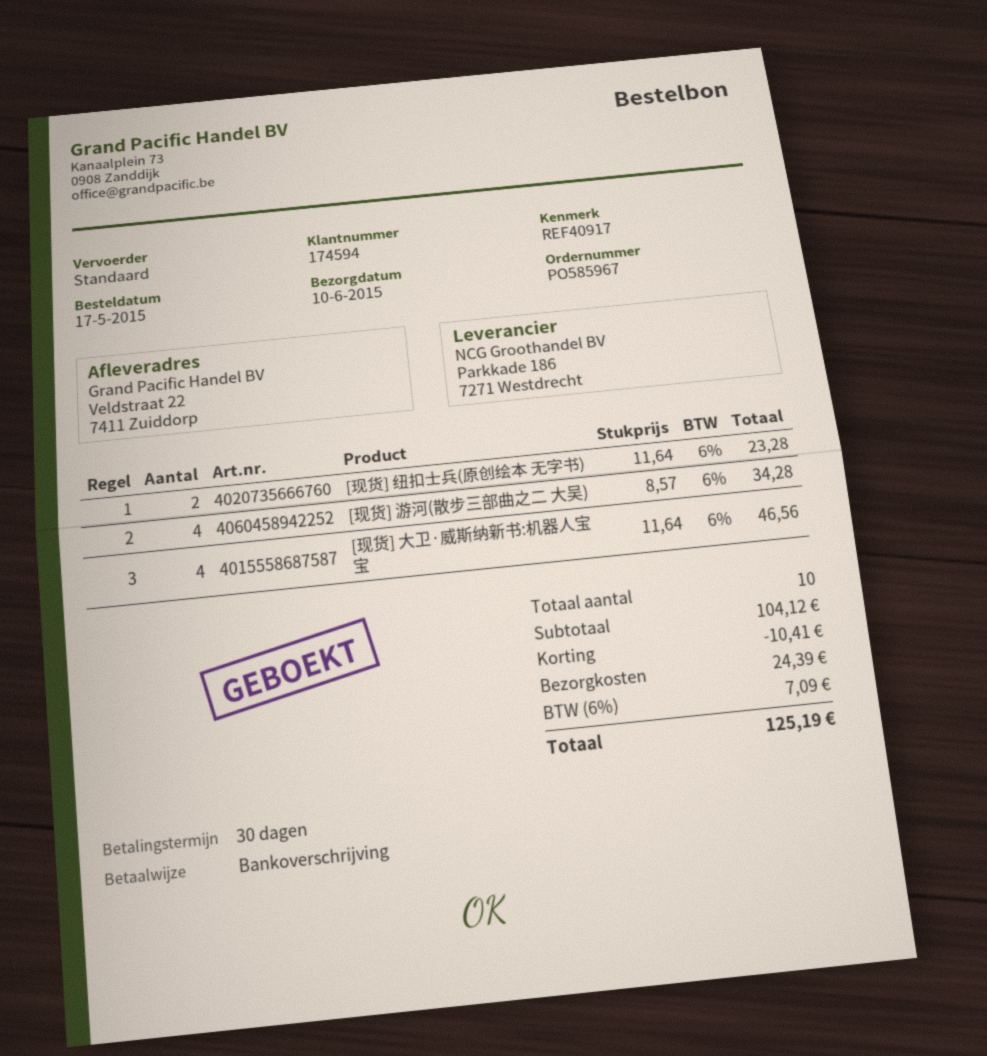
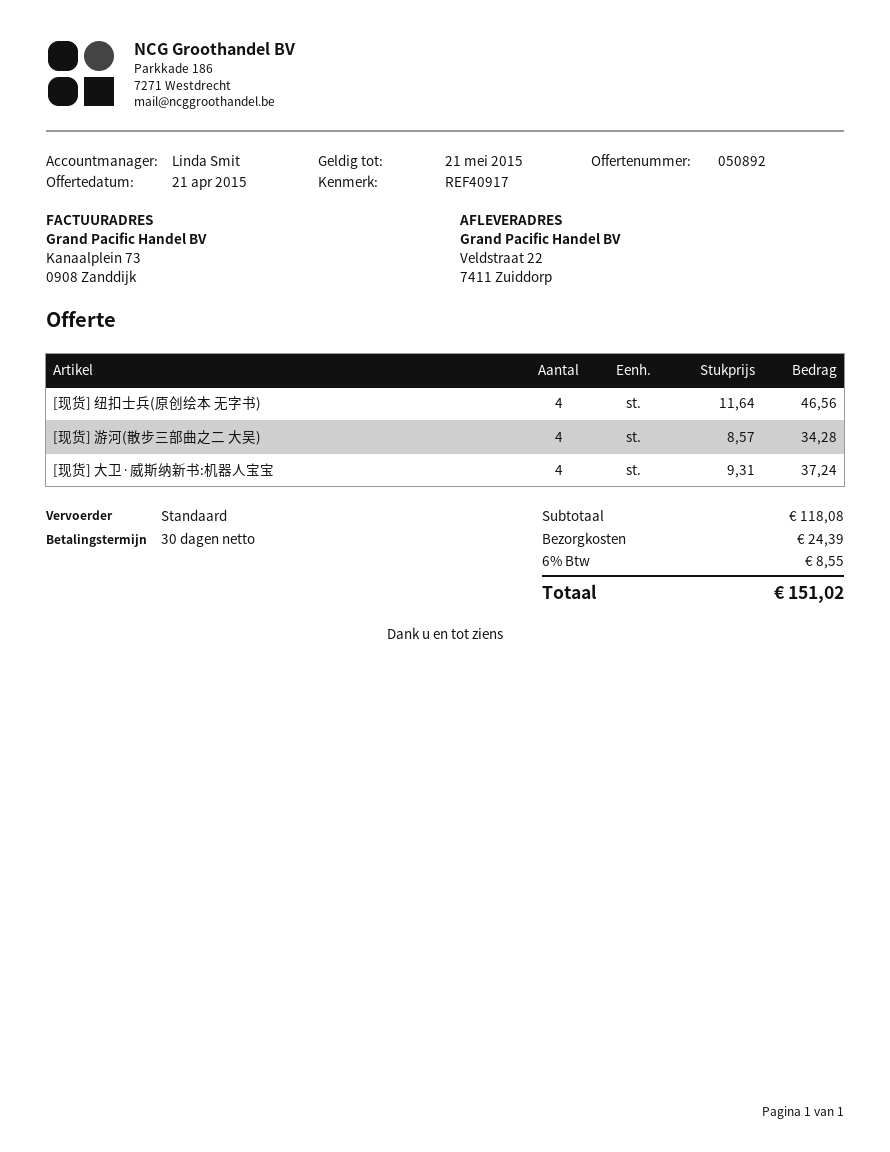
[现货] 纽扣士兵(原创绘本 无字书): 2 x 11.64 = 23.28 -> 4 x 11.64 = 46.56
[现货] 大卫·威斯纳新书:机器人宝宝: 4 x 11.64 = 46.56 -> 4 x 9.31 = 37.24
subtotal: 104.12 -> 118.08
discount: 10.41 -> none
tax: 6% = 7.09 -> 6% = 8.55
total: 125.19 -> 151.02

